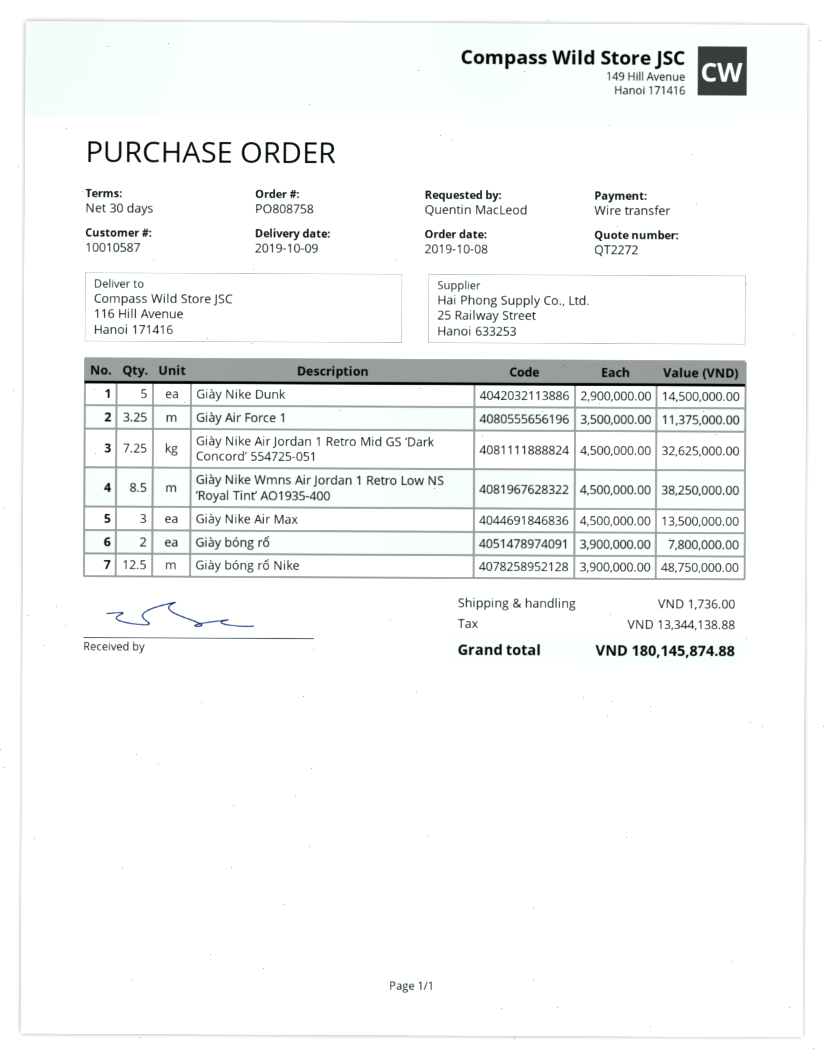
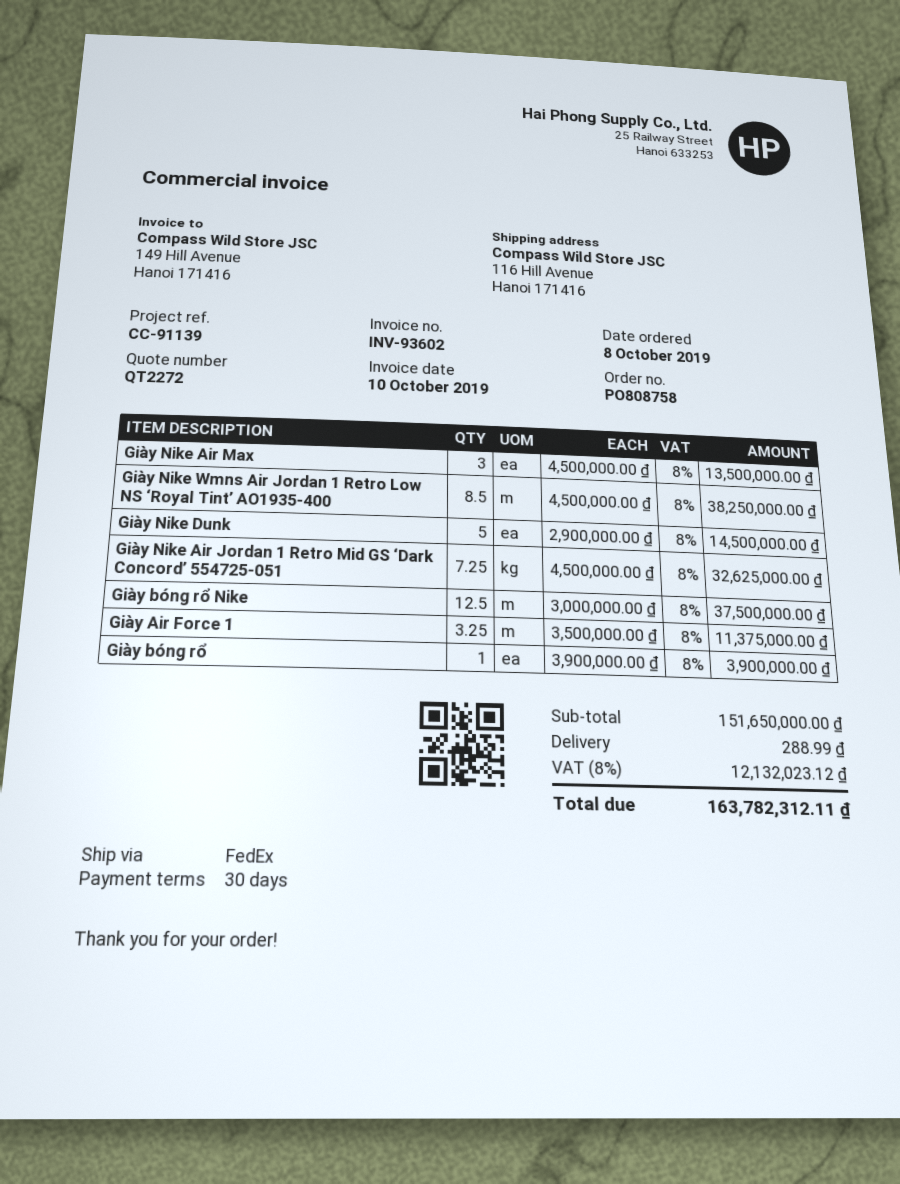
Giày bóng rổ: 2 x 3900000.00 = 7800000.00 -> 1 x 3900000.00 = 3900000.00
Giày bóng rổ Nike: 12.5 x 3900000.00 = 48750000.00 -> 12.5 x 3000000.00 = 37500000.00
shipping: 1736.00 -> 288.99
tax: 13344138.88 -> 12132023.12
total: 180145874.88 -> 163782312.11

